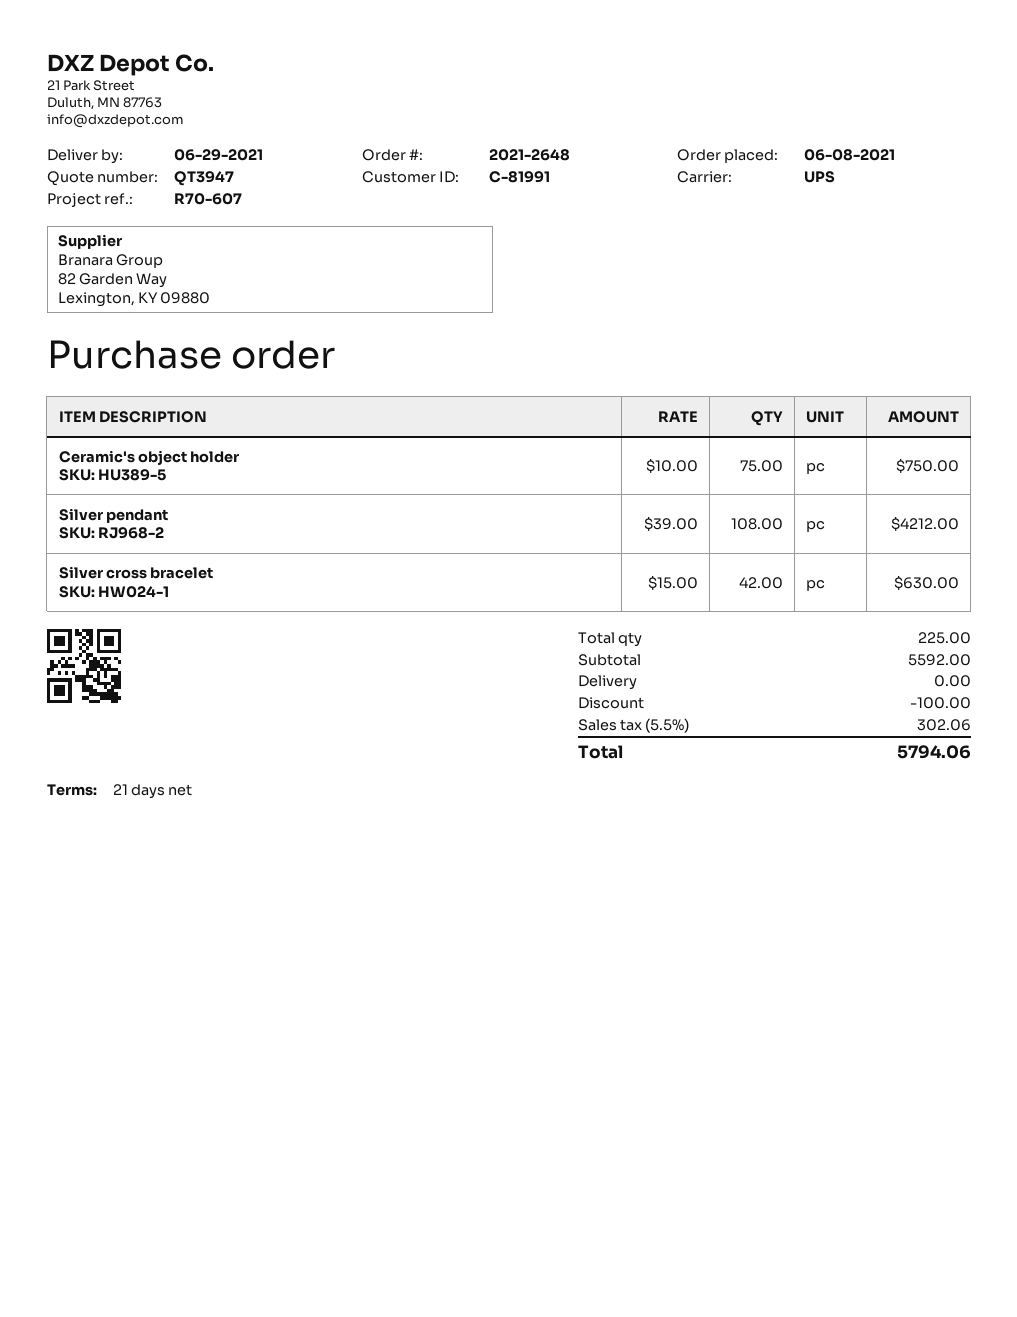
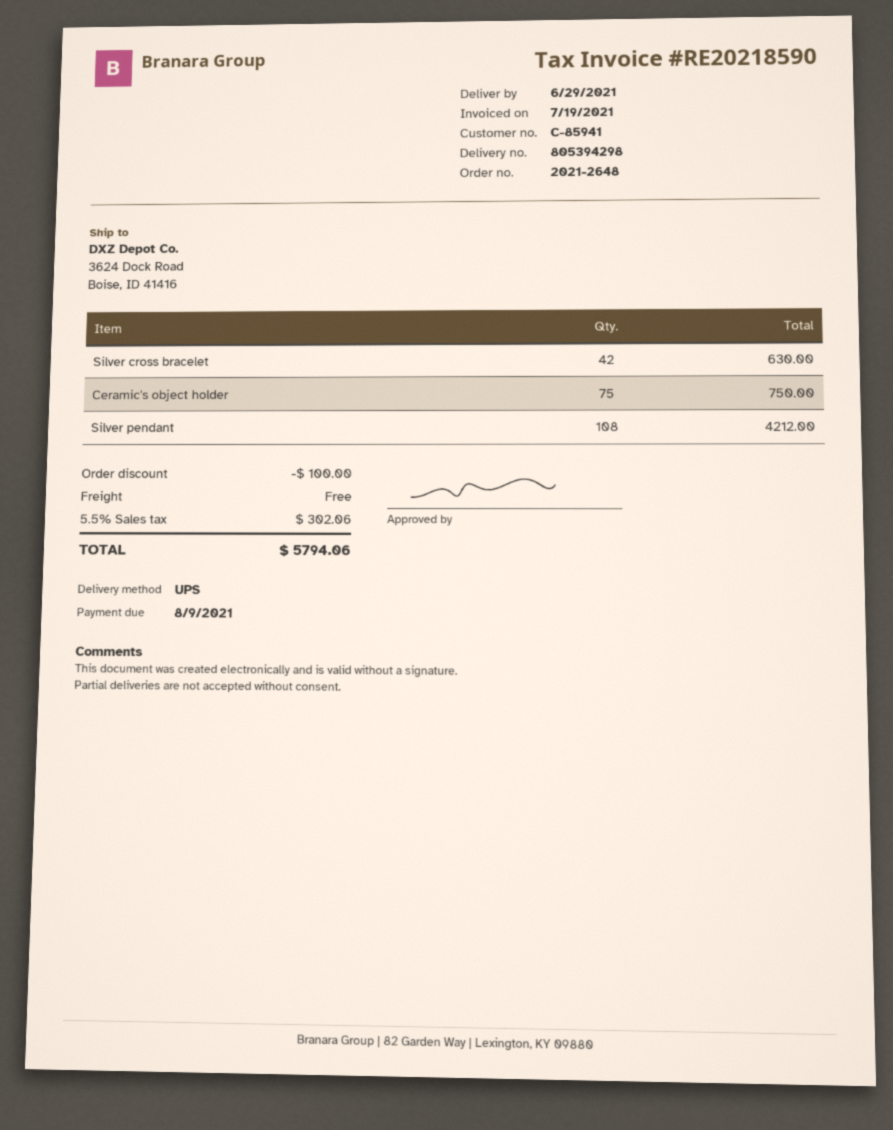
customer number: C-81991 -> C-85941

